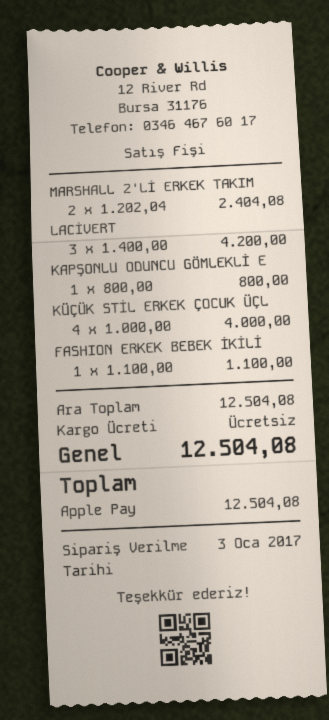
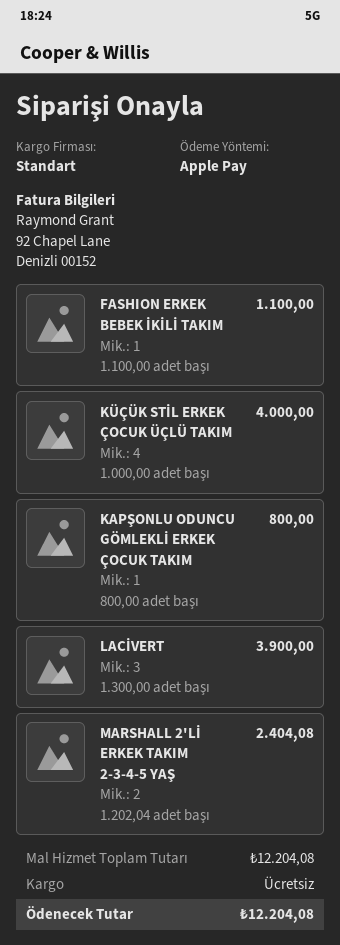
LACİVERT: 3 x 1400.00 = 4200.00 -> 3 x 1300.00 = 3900.00
subtotal: 12504.08 -> 12204.08
total: 12504.08 -> 12204.08

